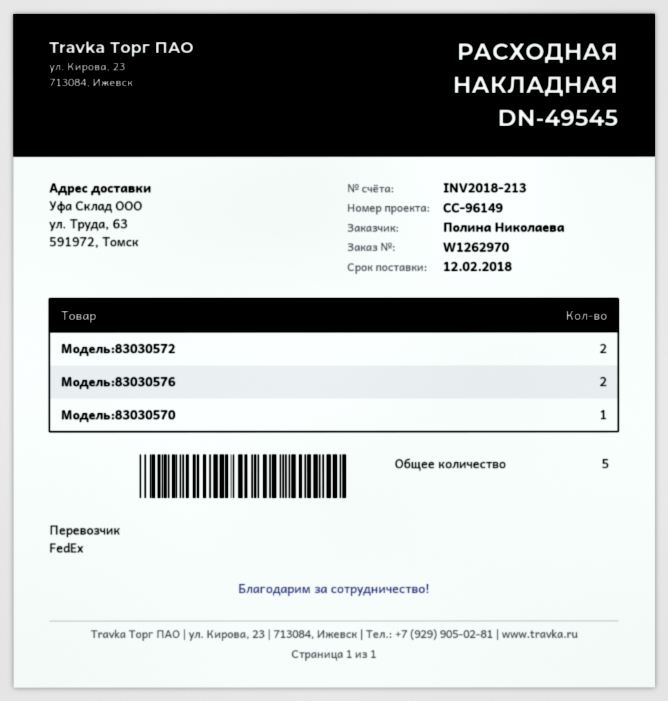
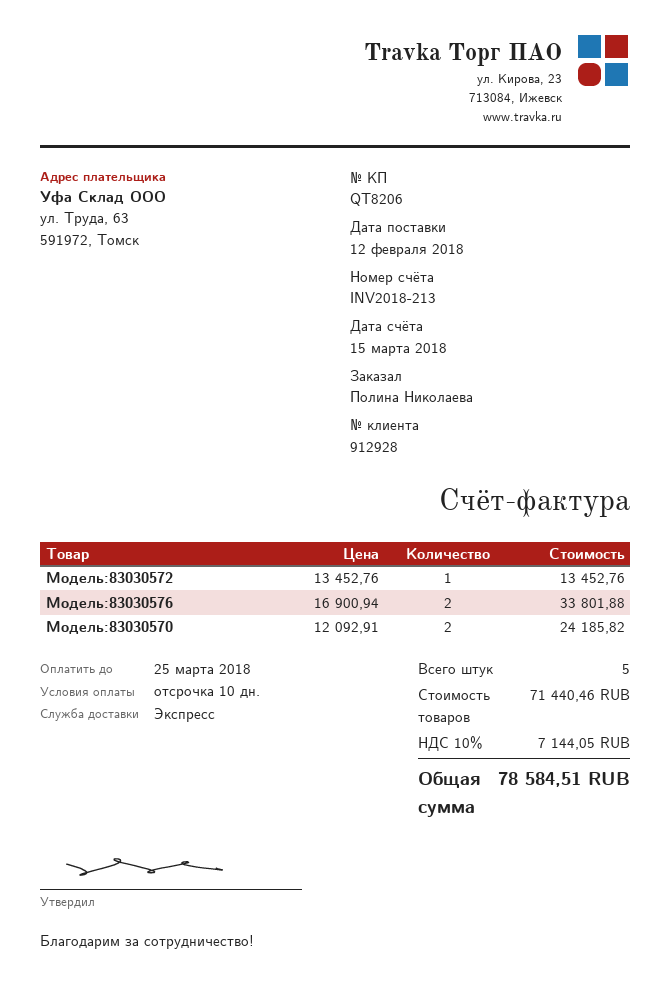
shipping method: FedEx -> express
Модель:83030572: 2 -> 1
Модель:83030570: 1 -> 2

